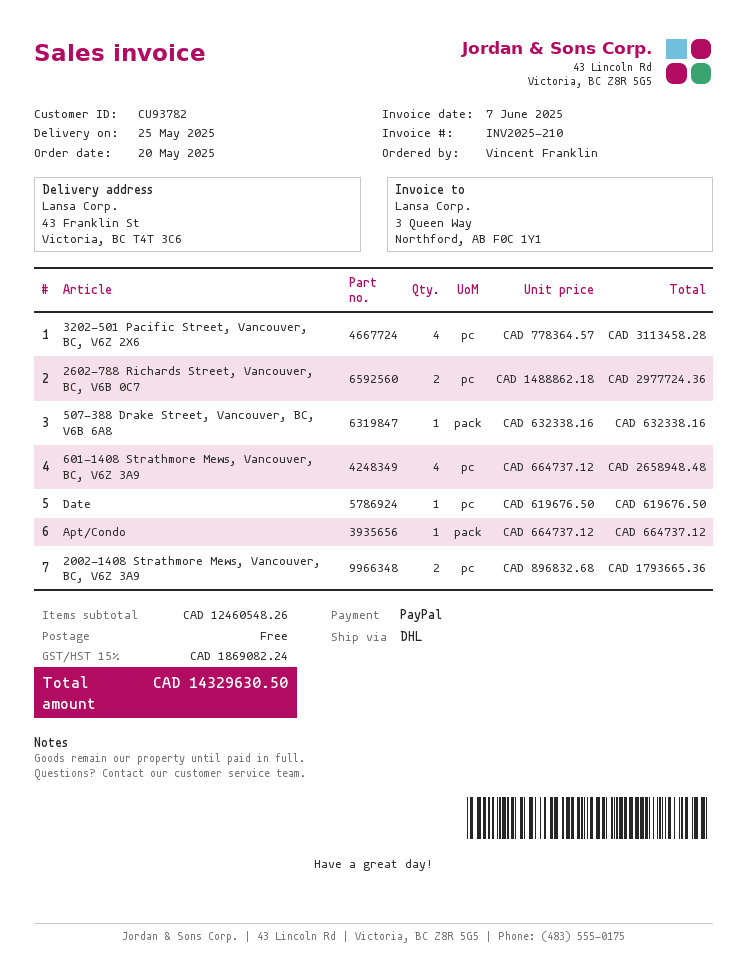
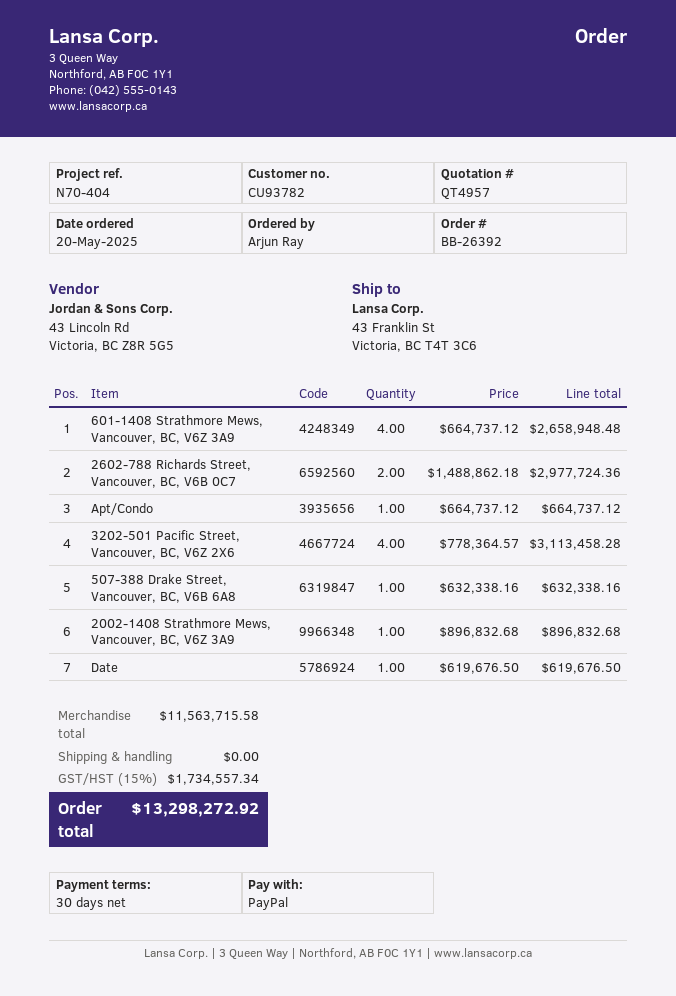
ordered by: Vincent Franklin -> Arjun Ray
2002-1408 Strathmore Mews, Vancouver, BC, V6Z 3A9: 2 x 896832.68 = 1793665.36 -> 1 x 896832.68 = 896832.68
subtotal: 12460548.26 -> 11563715.58
tax: 15% = 1869082.24 -> 15% = 1734557.34
total: 14329630.50 -> 13298272.92

